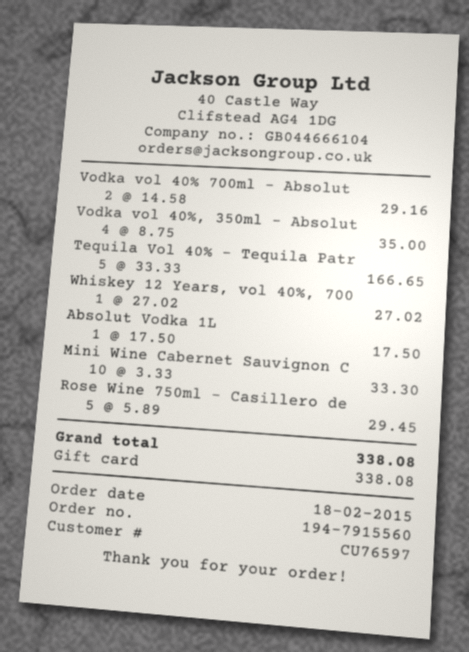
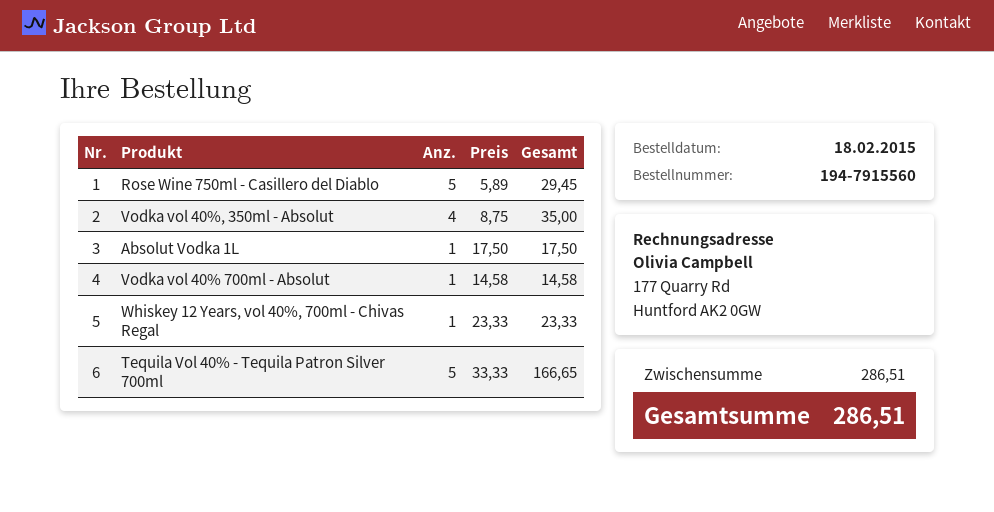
Vodka vol 40% 700ml - Absolut: 2 x 14.58 = 29.16 -> 1 x 14.58 = 14.58
Whiskey 12 Years, vol 40%, 700: 1 x 27.02 = 27.02 -> 1 x 23.33 = 23.33
Mini Wine Cabernet Sauvignon C: 10 x 3.33 = 33.30 -> none
total: 338.08 -> 286.51

